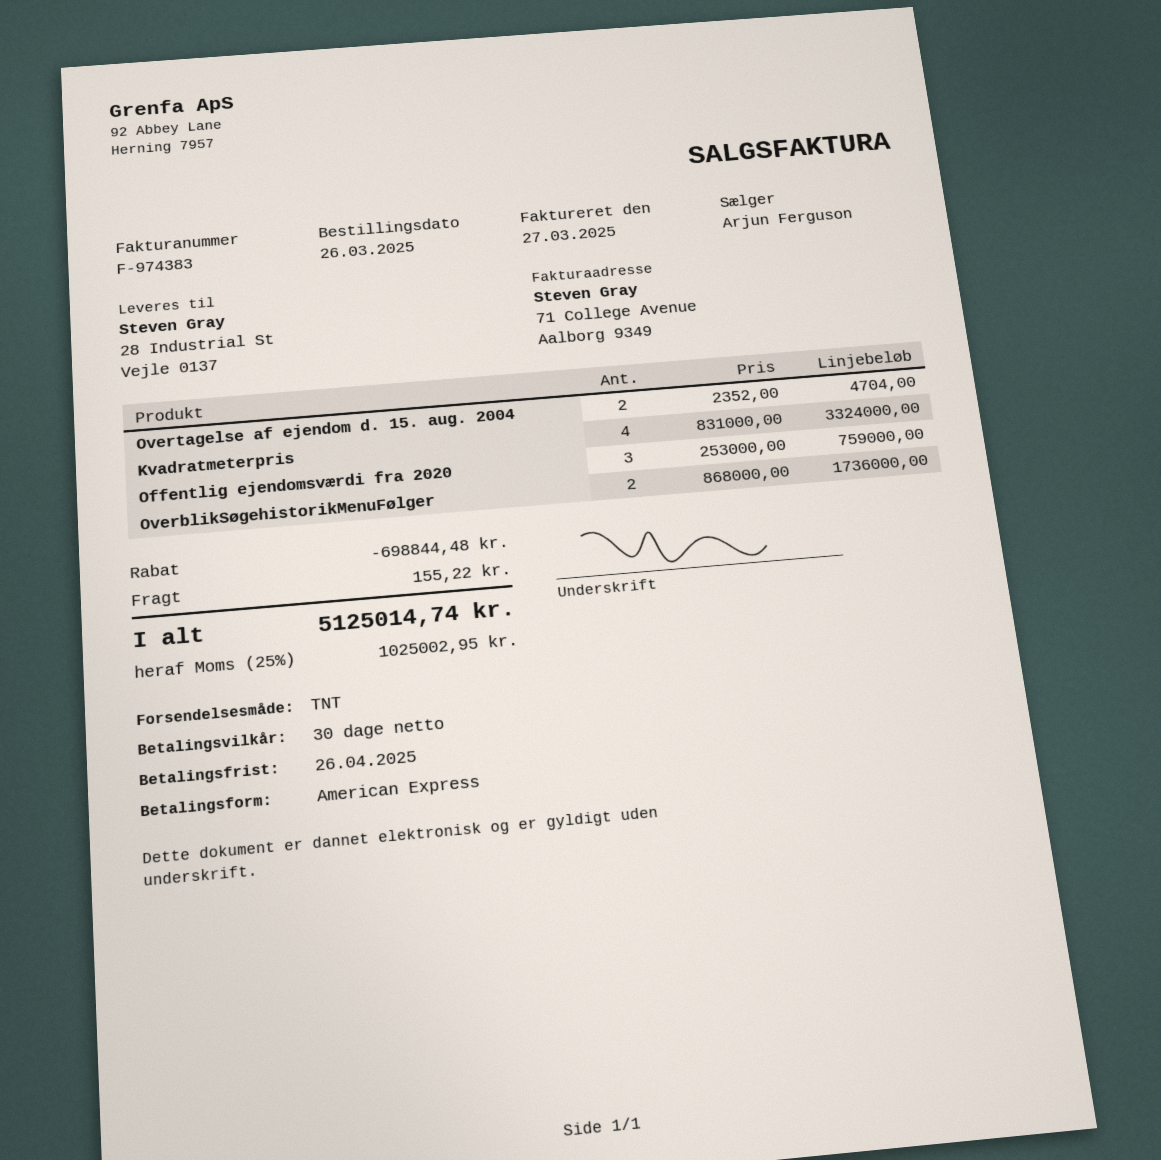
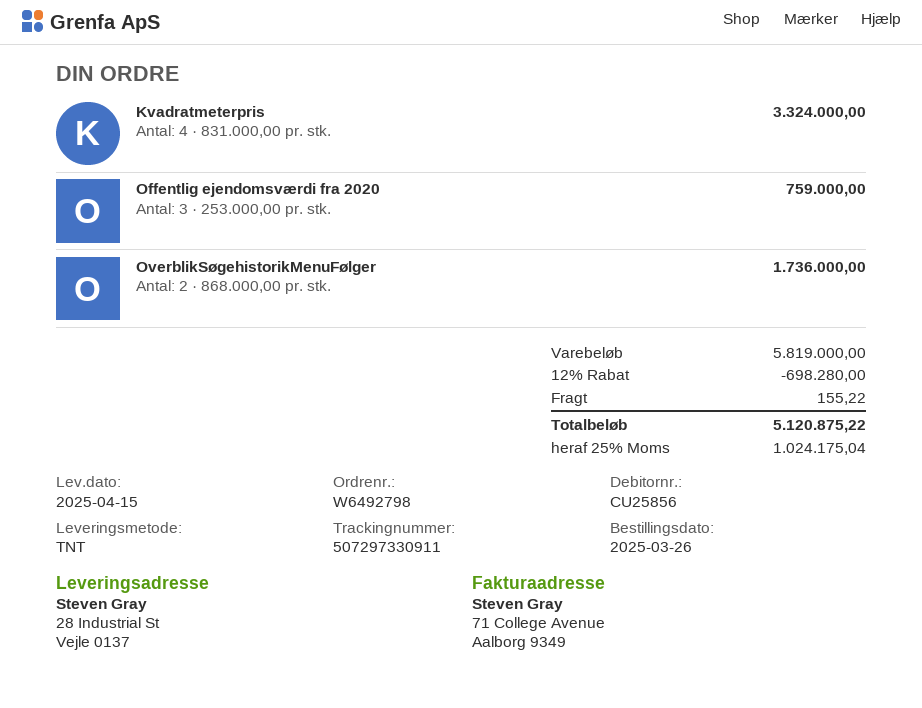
Overtagelse af ejendom d. 15. aug. 2004: 2 x 2352.00 = 4704.00 -> none
discount: 698844.48 -> 698280.00
tax: 25% = 1025002.95 -> 25% = 1024175.04
total: 5125014.74 -> 5120875.22

